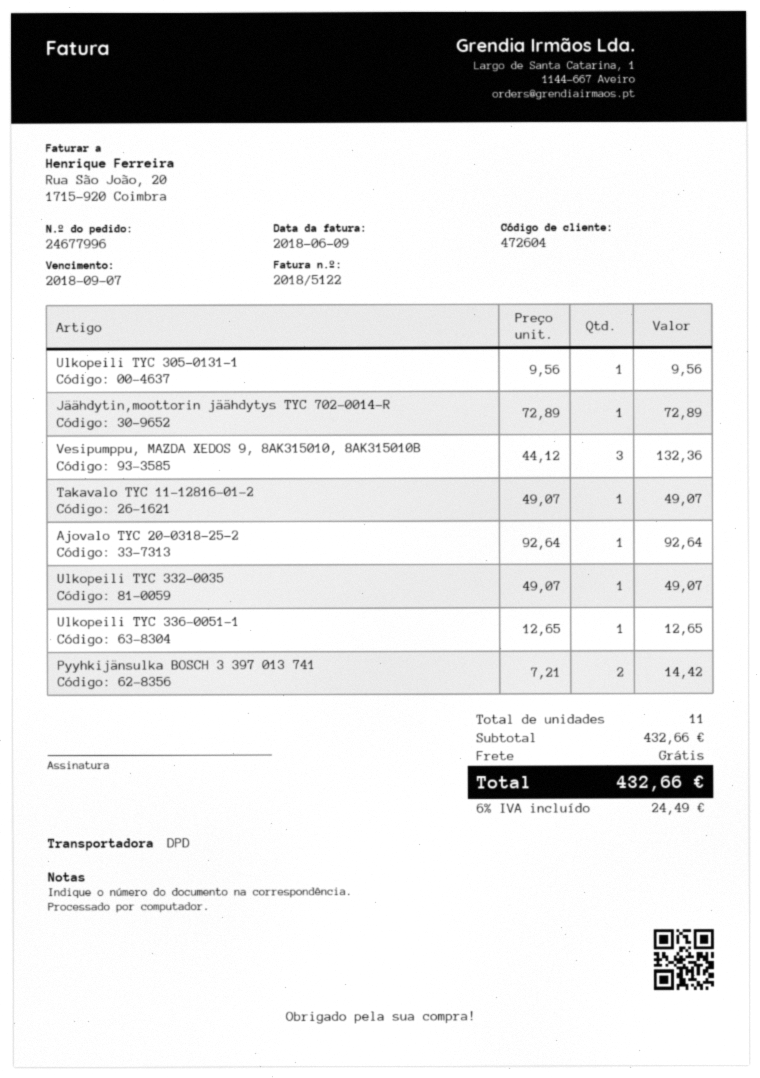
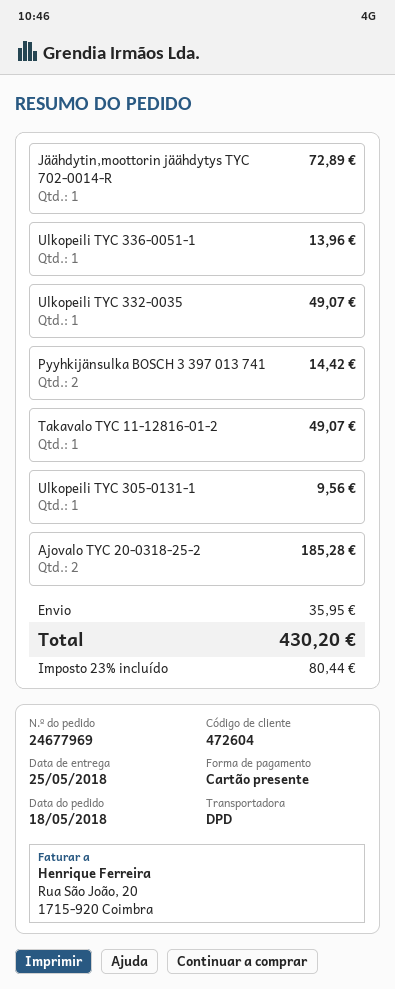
order number: 24677996 -> 24677969
Vesipumppu, MAZDA XEDOS 9, 8AK315010, 8AK315010B: 3 for 132.36 -> none
Ajovalo TYC 20-0318-25-2: 1 for 92.64 -> 2 for 185.28
Ulkopeili TYC 336-0051-1: 1 for 12.65 -> 1 for 13.96
shipping: 0.00 -> 35.95
tax: 6% = 24.49 -> 23% = 80.44
total: 432.66 -> 430.20

